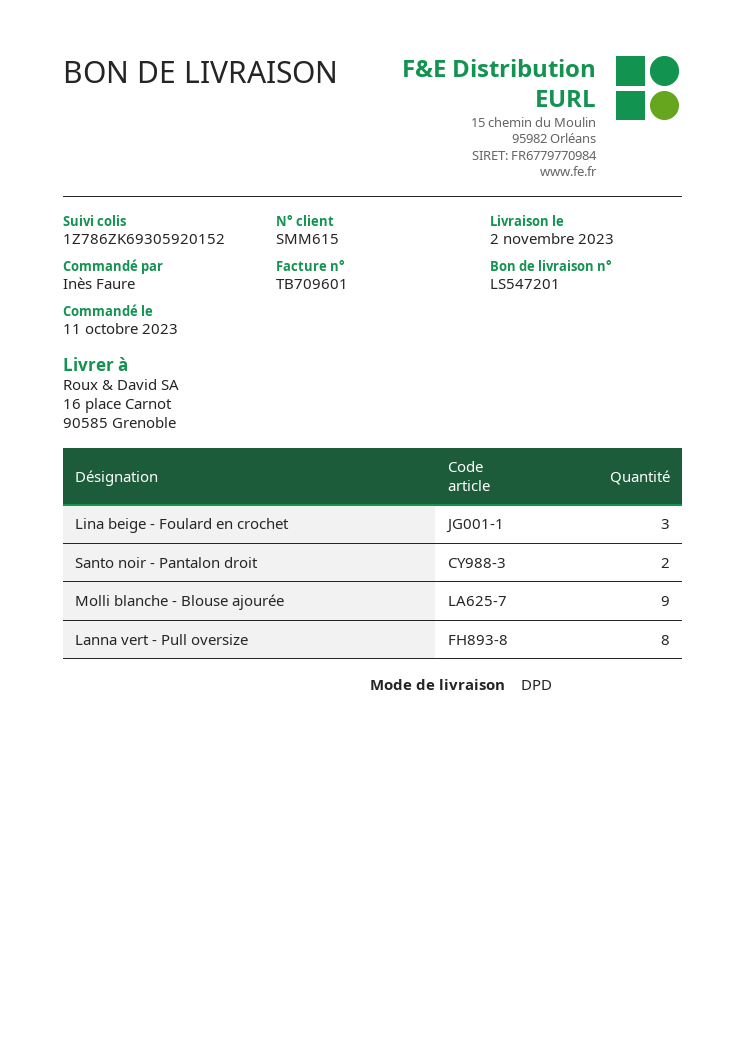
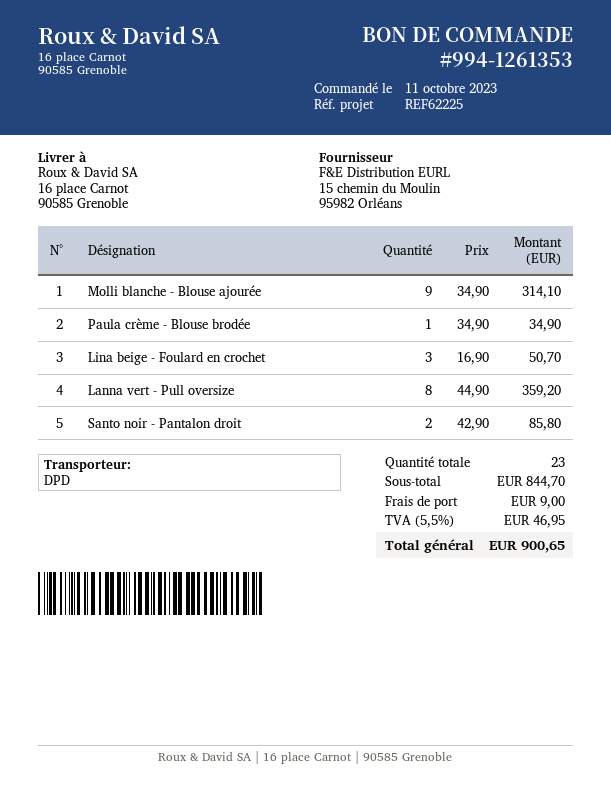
Paula crème - Blouse brodée: none -> 1

